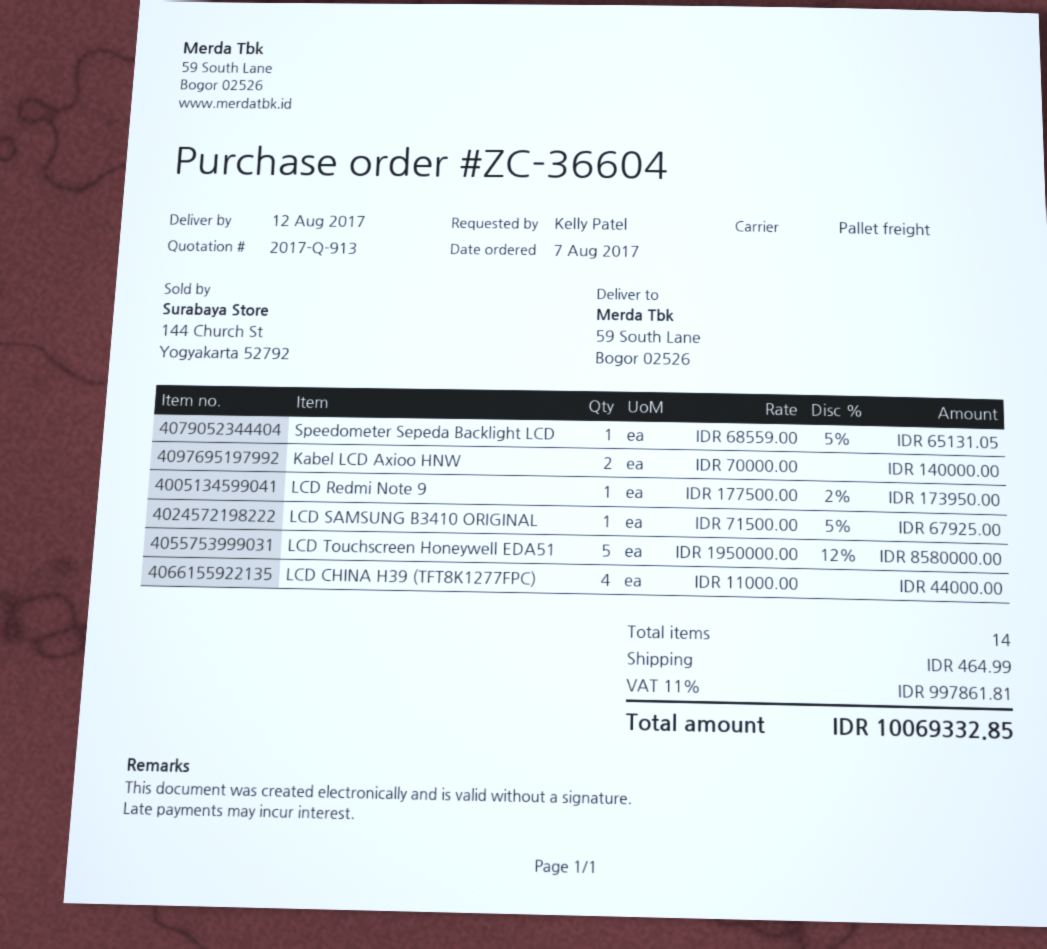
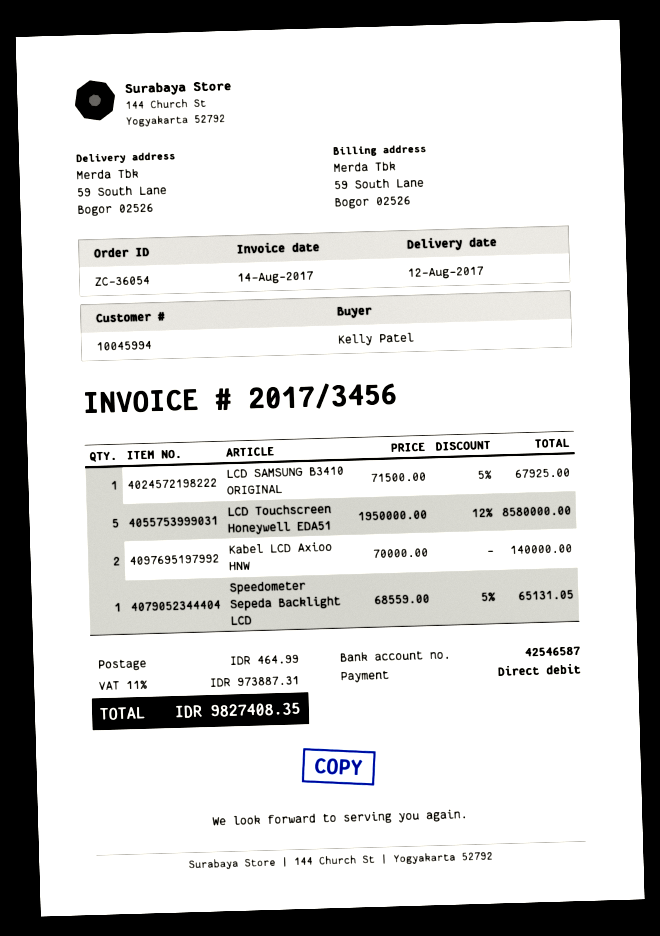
order number: ZC-36604 -> ZC-36054
LCD Redmi Note 9: 1 x 177500.00 - 2% = 173950.00 -> none
LCD CHINA H39 (TFT8K1277FPC): 4 x 11000.00 = 44000.00 -> none
tax: 11% = 997861.81 -> 11% = 973887.31
total: 10069332.85 -> 9827408.35

